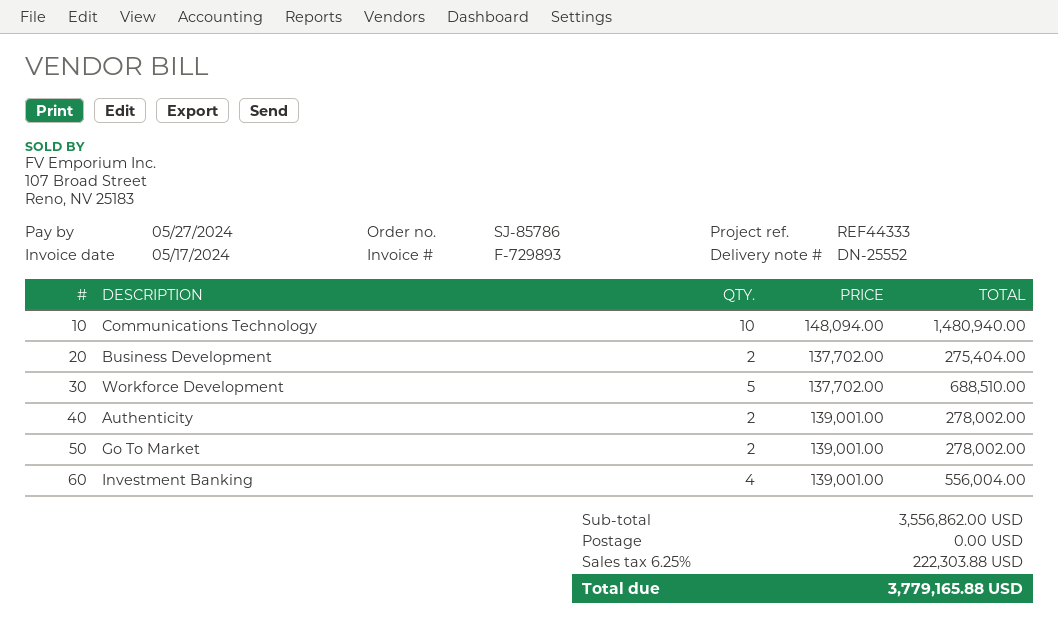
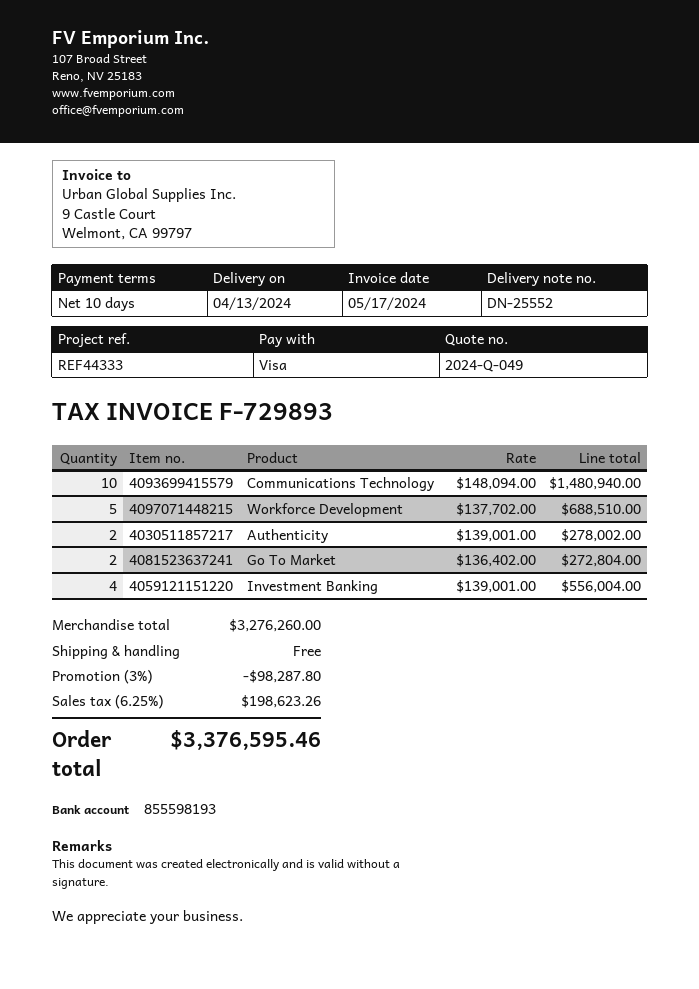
Business Development: 2 x 137702.00 = 275404.00 -> none
Go To Market: 2 x 139001.00 = 278002.00 -> 2 x 136402.00 = 272804.00
subtotal: 3556862.00 -> 3276260.00
discount: none -> 3% = 98287.80
tax: 6.25% = 222303.88 -> 6.25% = 198623.26
total: 3779165.88 -> 3376595.46

